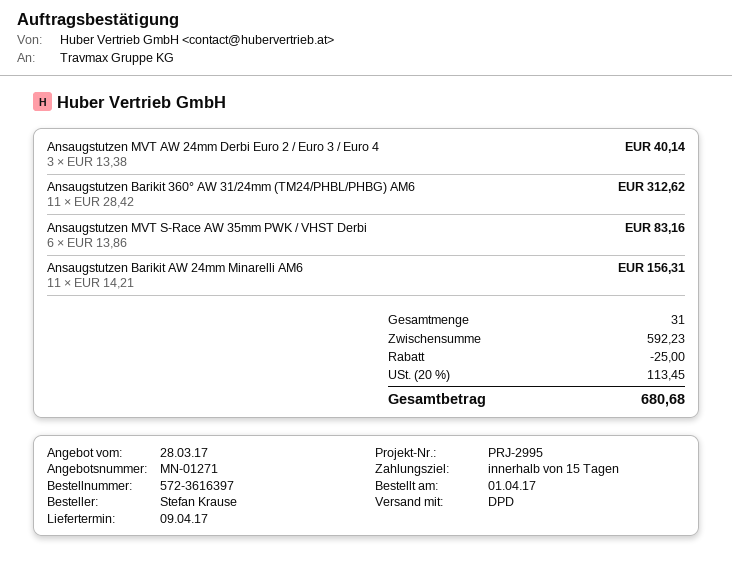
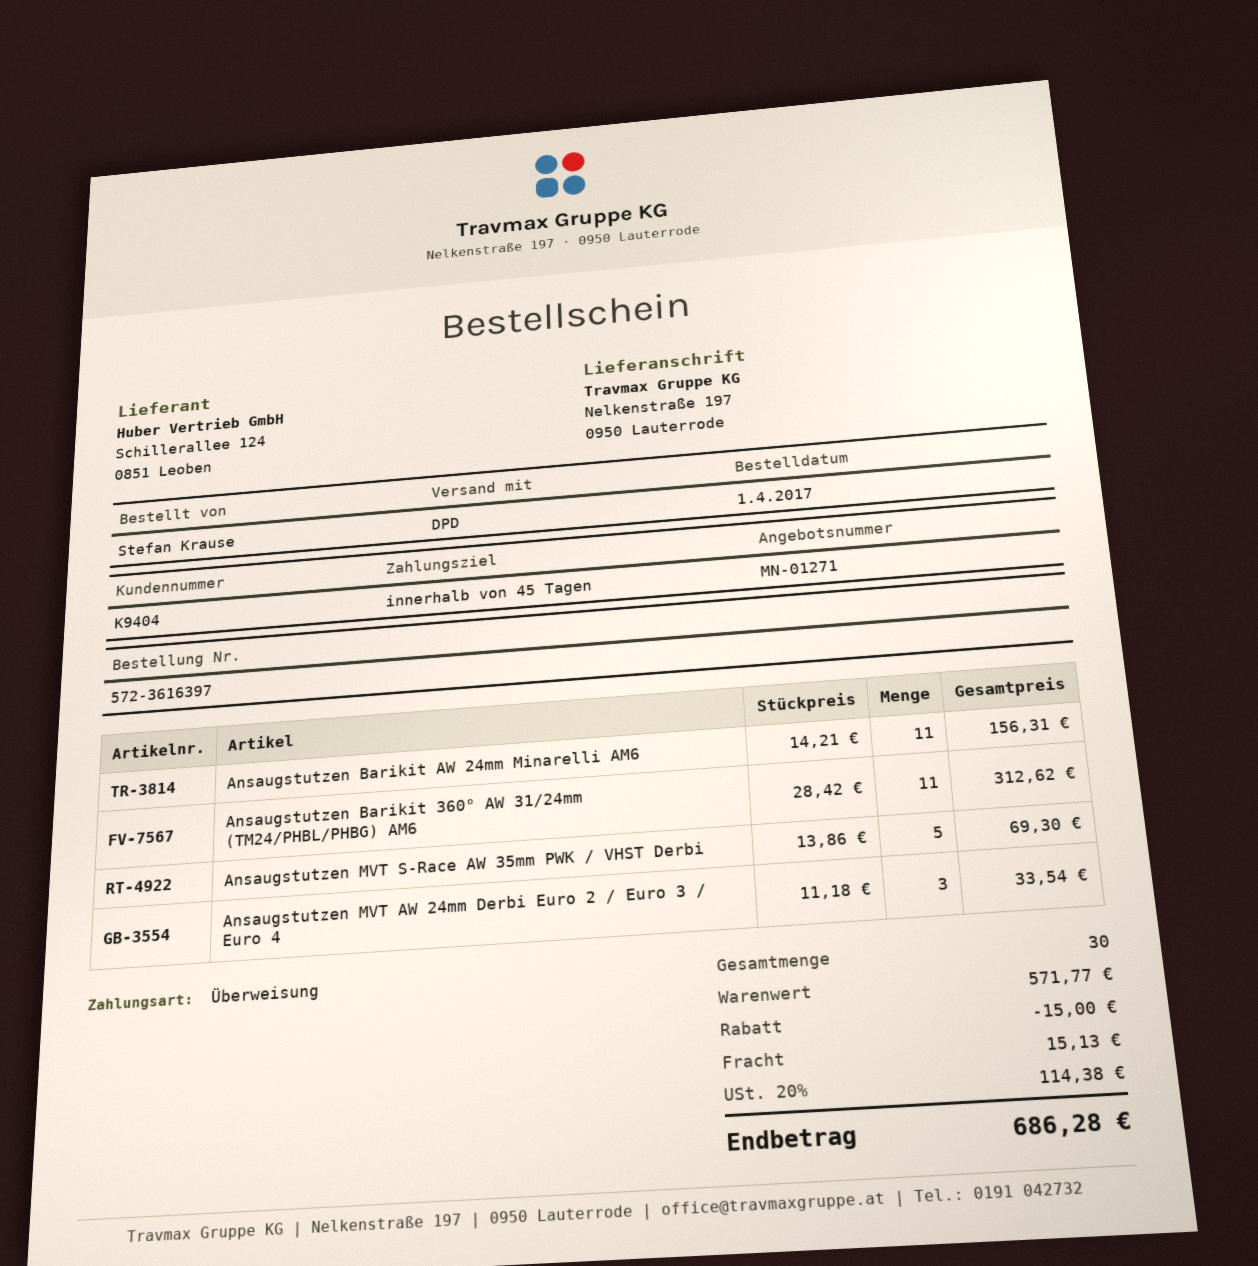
payment terms: 15 days -> 45 days
Ansaugstutzen MVT AW 24mm Derbi Euro 2 / Euro 3 / Euro 4: 3 x 13.38 = 40.14 -> 3 x 11.18 = 33.54
Ansaugstutzen MVT S-Race AW 35mm PWK / VHST Derbi: 6 x 13.86 = 83.16 -> 5 x 13.86 = 69.30
total quantity: 31 -> 30
subtotal: 592.23 -> 571.77
discount: 25.00 -> 15.00
shipping: none -> 15.13
tax: 20% = 113.45 -> 20% = 114.38
total: 680.68 -> 686.28

